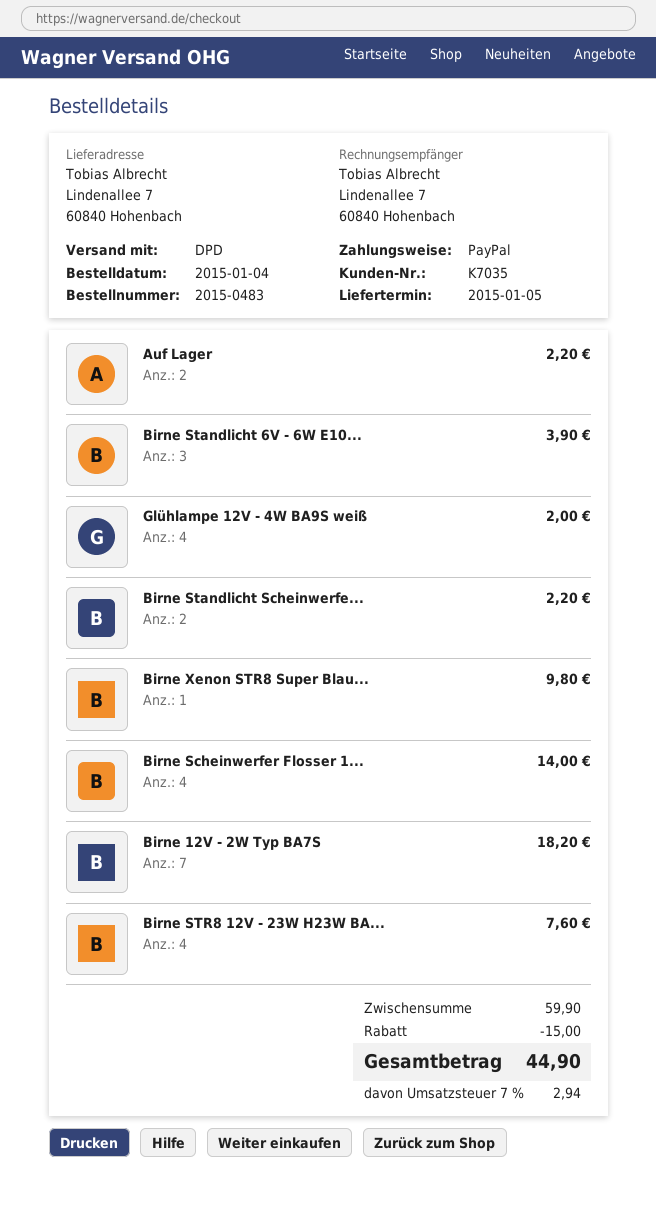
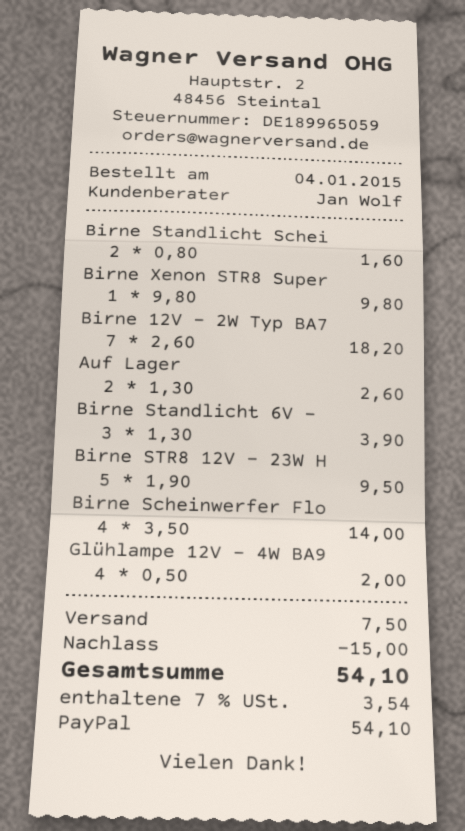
Auf Lager: 2 for 2.20 -> 2 for 2.60
Birne Standlicht Scheinwerfe...: 2 for 2.20 -> 2 for 1.60
Birne STR8 12V - 23W H23W BA...: 4 for 7.60 -> 5 for 9.50
shipping: none -> 7.50
tax: 7% = 2.94 -> 7% = 3.54
total: 44.90 -> 54.10

